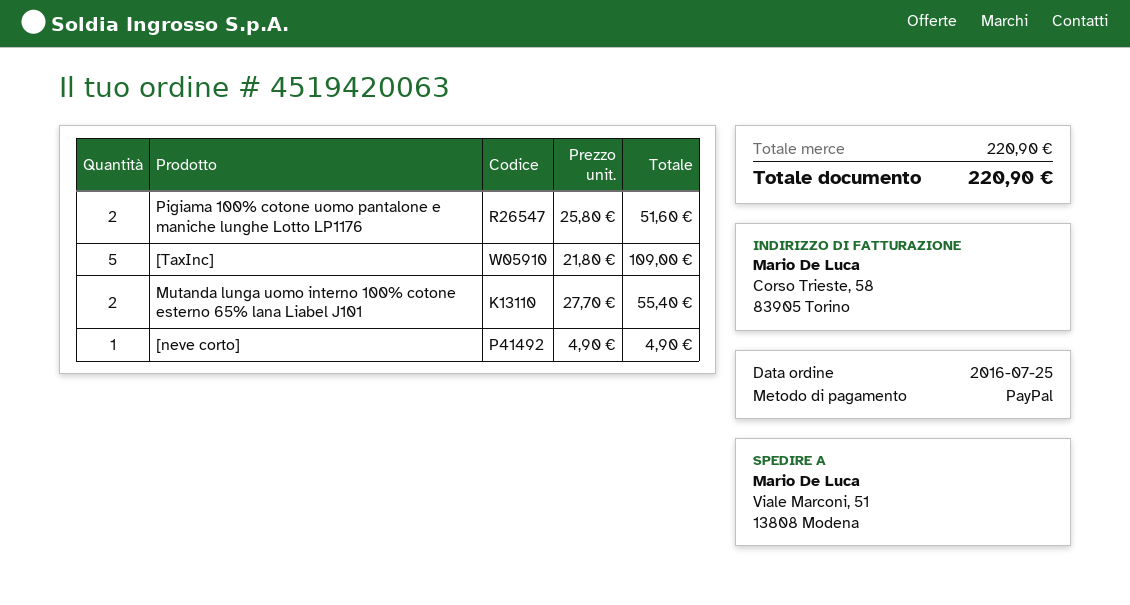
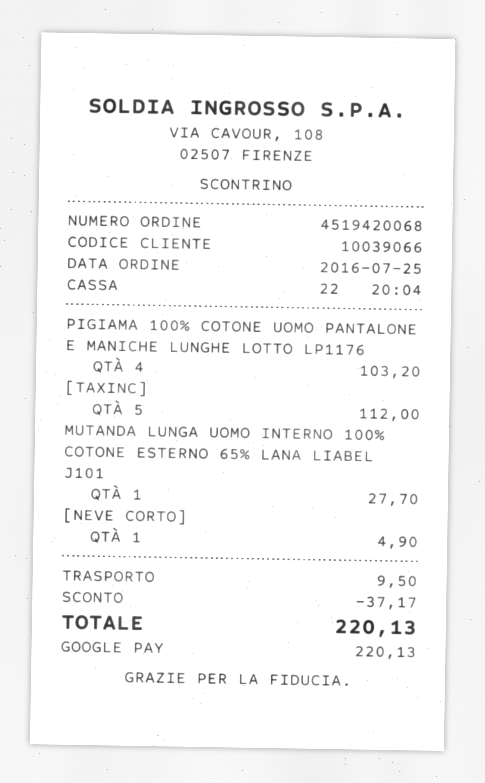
order number: 4519420063 -> 4519420068
payment method: PayPal -> Google Pay
Pigiama 100% cotone uomo pantalone e maniche lunghe Lotto LP1176: 2 for 51.60 -> 4 for 103.20
[TaxInc]: 5 for 109.00 -> 5 for 112.00
Mutanda lunga uomo interno 100% cotone esterno 65% lana Liabel J101: 2 for 55.40 -> 1 for 27.70
discount: none -> 37.17
shipping: none -> 9.50
total: 220.90 -> 220.13

